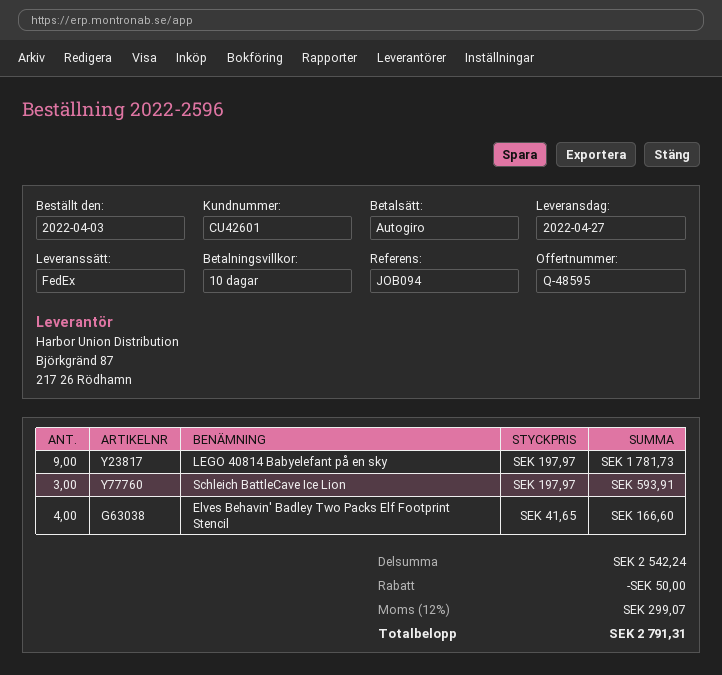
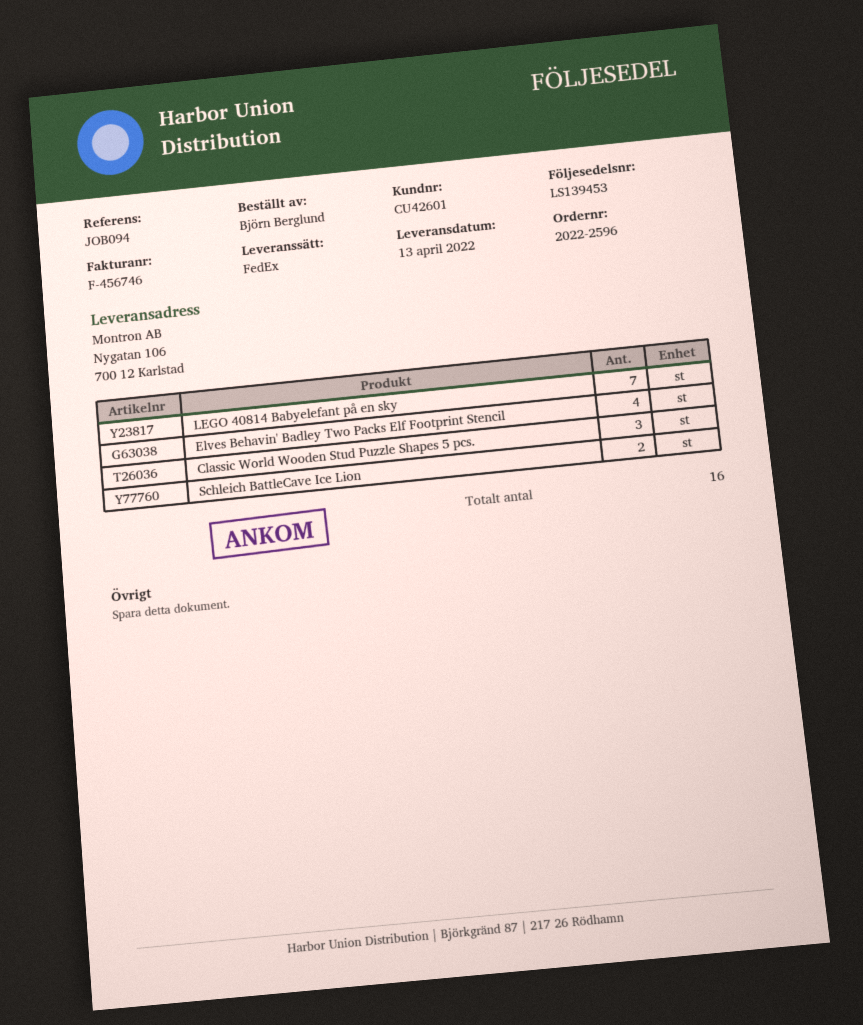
delivery date: 2022-04-27 -> 2022-04-13
LEGO 40814 Babyelefant på en sky: 9 -> 7
Schleich BattleCave Ice Lion: 3 -> 2
Classic World Wooden Stud Puzzle Shapes 5 pcs.: none -> 3

